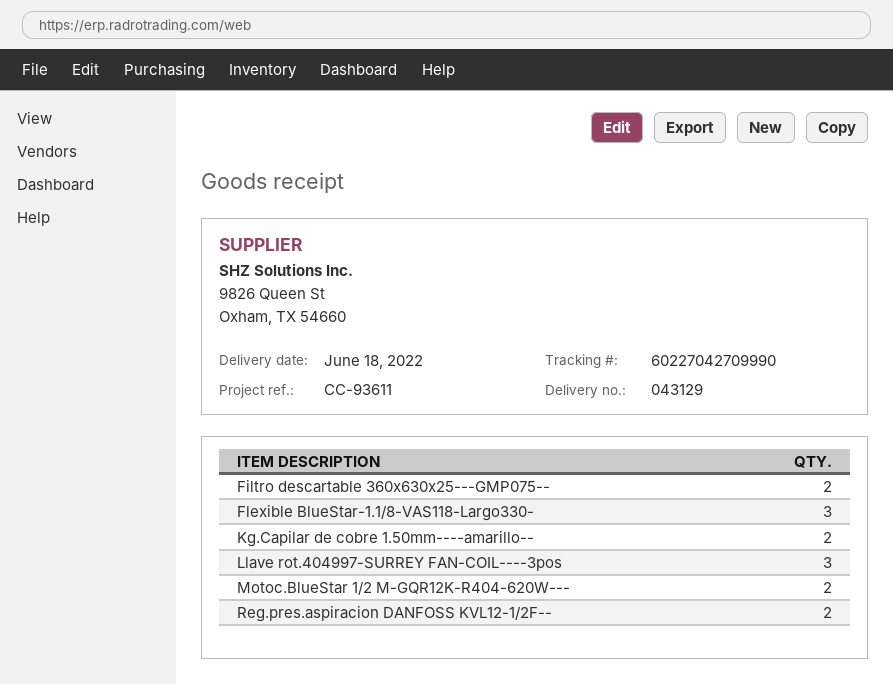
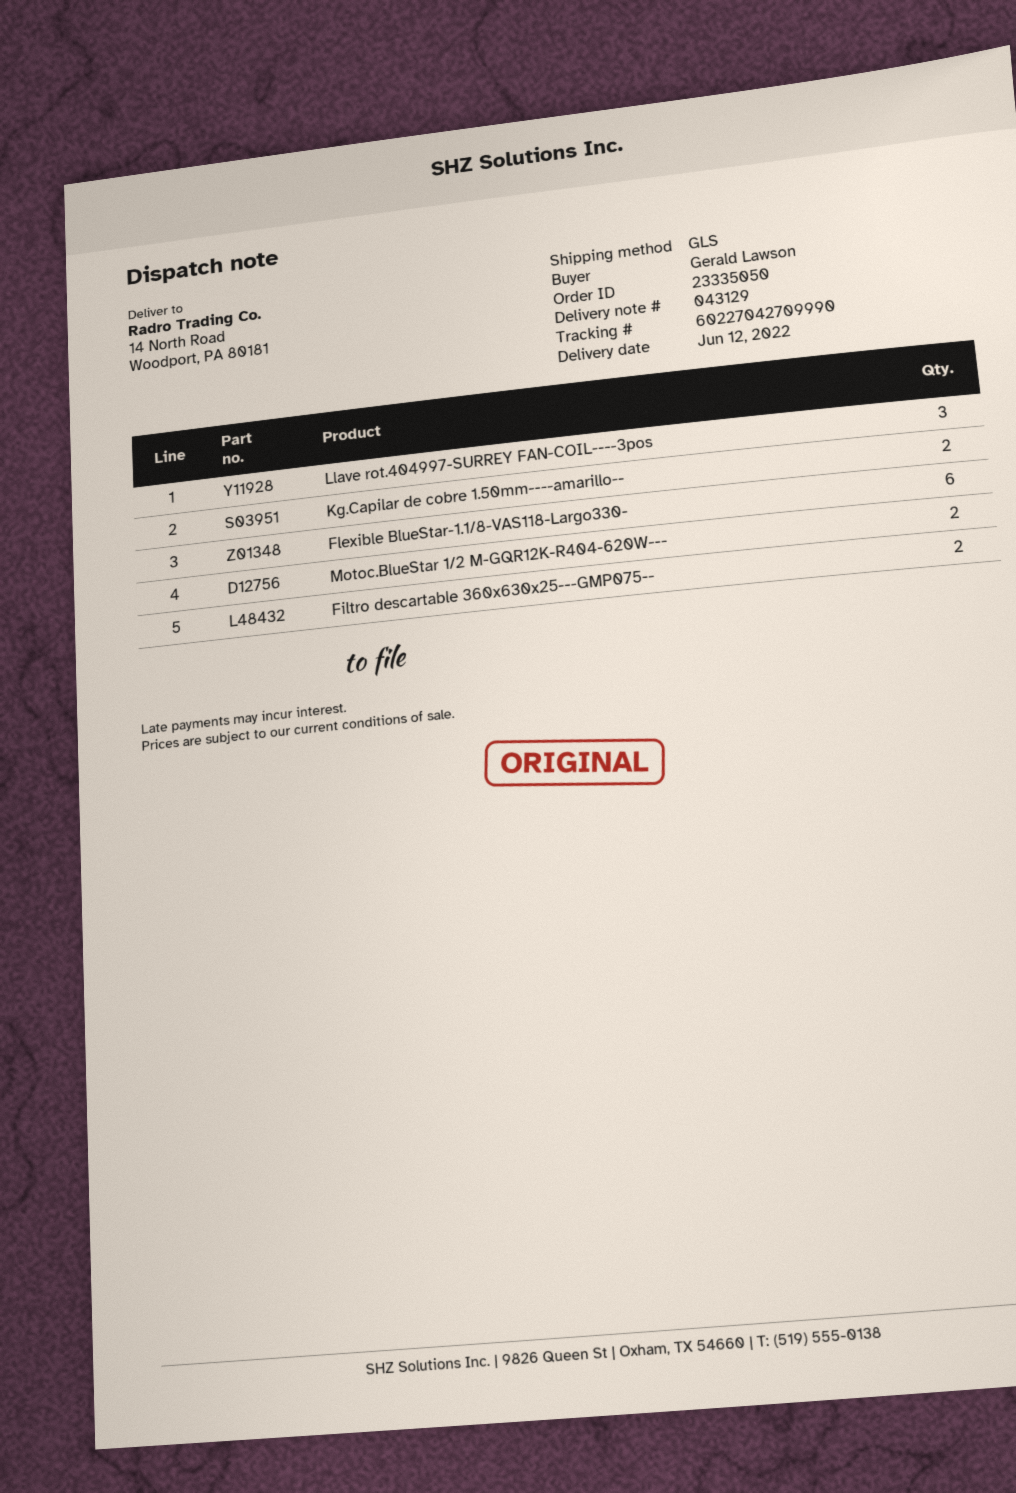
delivery date: 2022-06-18 -> 2022-06-12
Flexible BlueStar-1.1/8-VAS118-Largo330-: 3 -> 6
Reg.pres.aspiracion DANFOSS KVL12-1/2F--: 2 -> none

